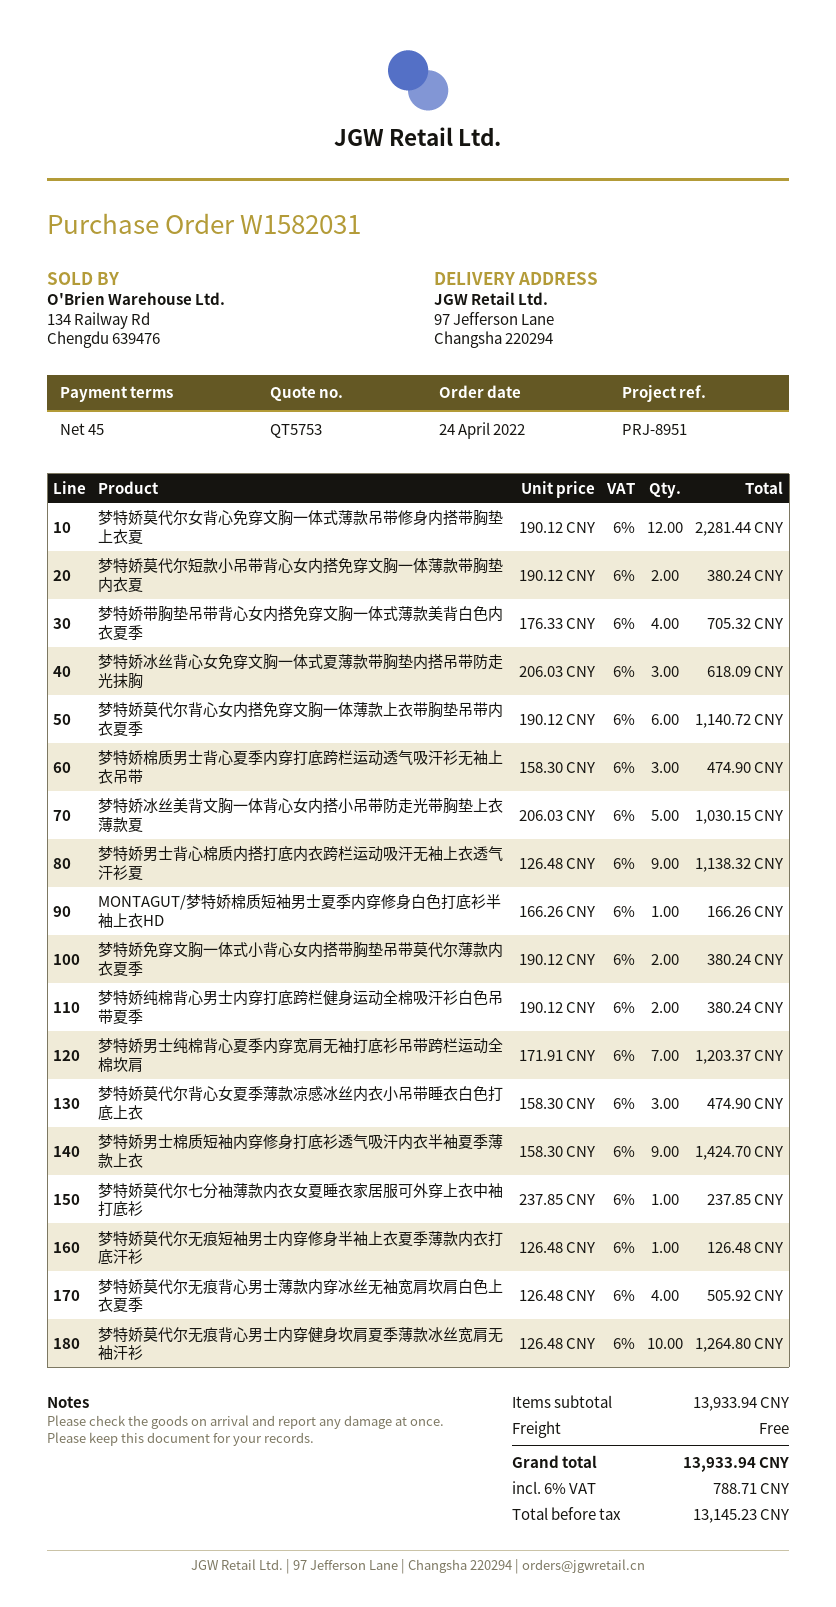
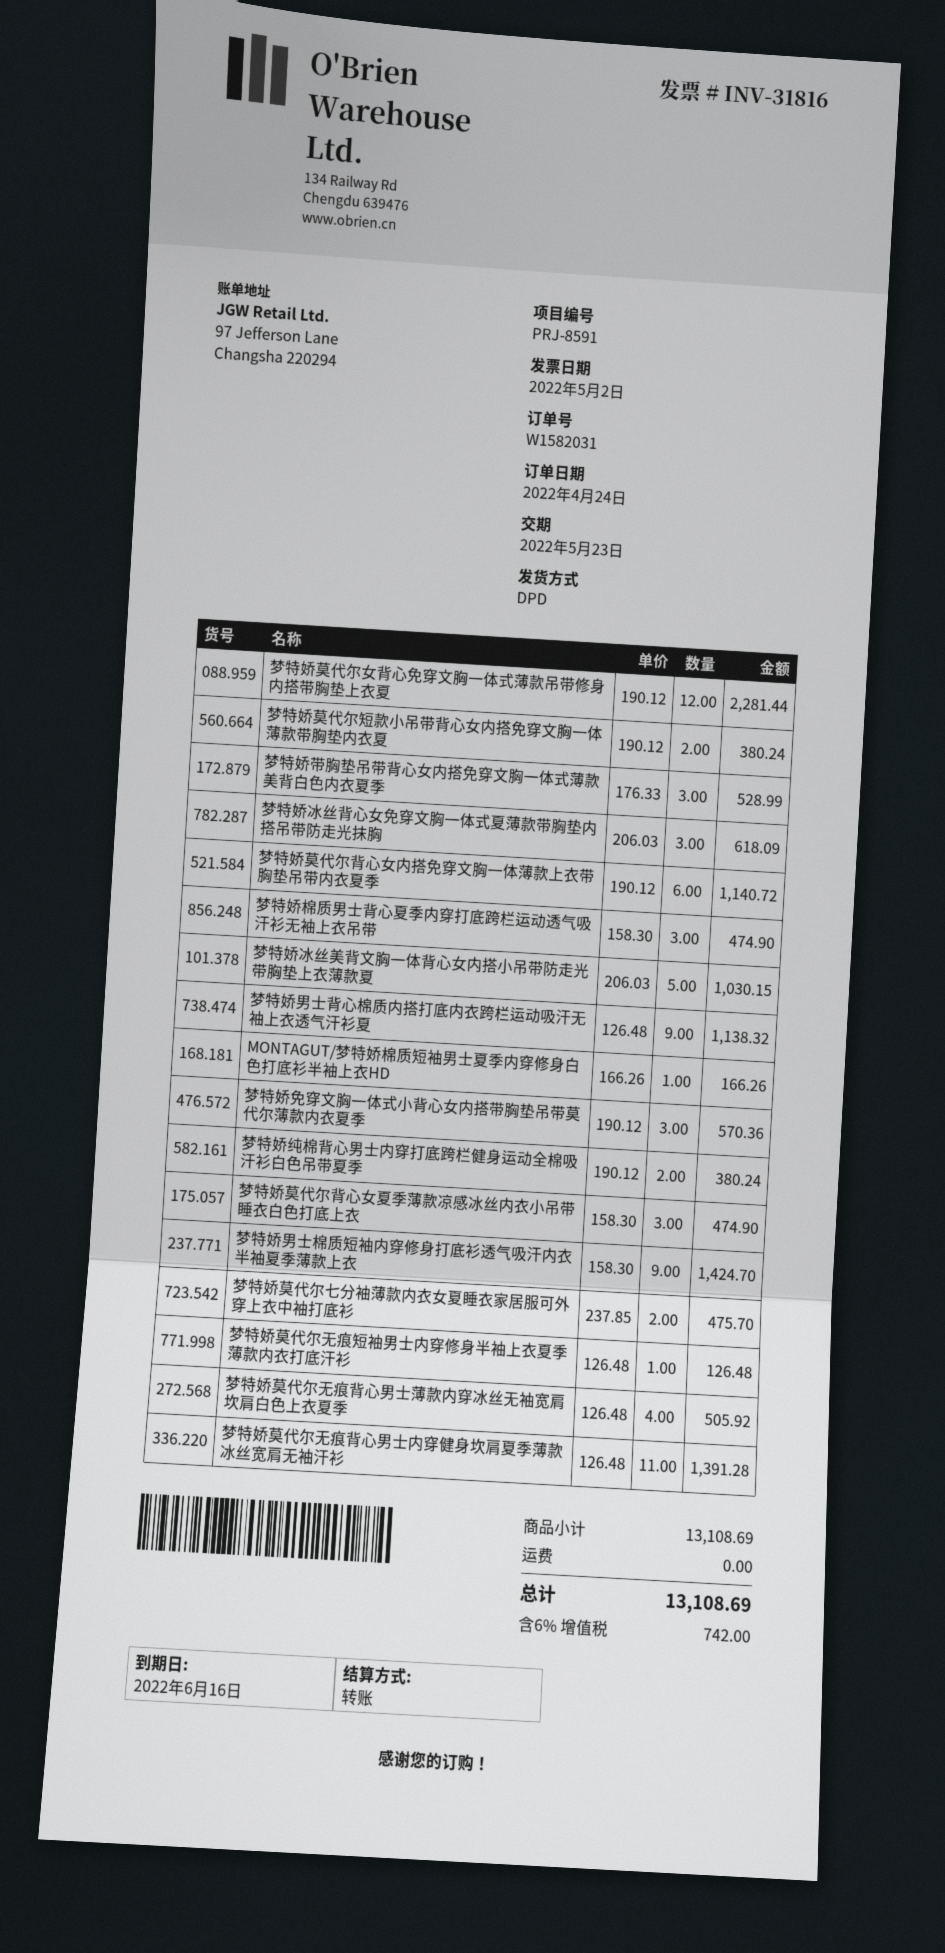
reference: PRJ-8951 -> PRJ-8591
梦特娇带胸垫吊带背心女内搭免穿文胸一体式薄款美背白色内衣夏季: 4 x 176.33 = 705.32 -> 3 x 176.33 = 528.99
梦特娇免穿文胸一体式小背心女内搭带胸垫吊带莫代尔薄款内衣夏季: 2 x 190.12 = 380.24 -> 3 x 190.12 = 570.36
梦特娇男士纯棉背心夏季内穿宽肩无袖打底衫吊带跨栏运动全棉坎肩: 7 x 171.91 = 1203.37 -> none
梦特娇莫代尔七分袖薄款内衣女夏睡衣家居服可外穿上衣中袖打底衫: 1 x 237.85 = 237.85 -> 2 x 237.85 = 475.70
梦特娇莫代尔无痕背心男士内穿健身坎肩夏季薄款冰丝宽肩无袖汗衫: 10 x 126.48 = 1264.80 -> 11 x 126.48 = 1391.28
subtotal: 13933.94 -> 13108.69
tax: 6% = 788.71 -> 6% = 742.00
total: 13933.94 -> 13108.69

